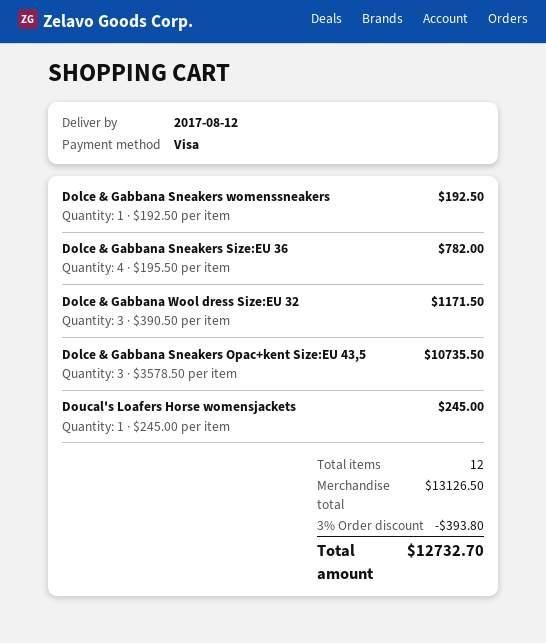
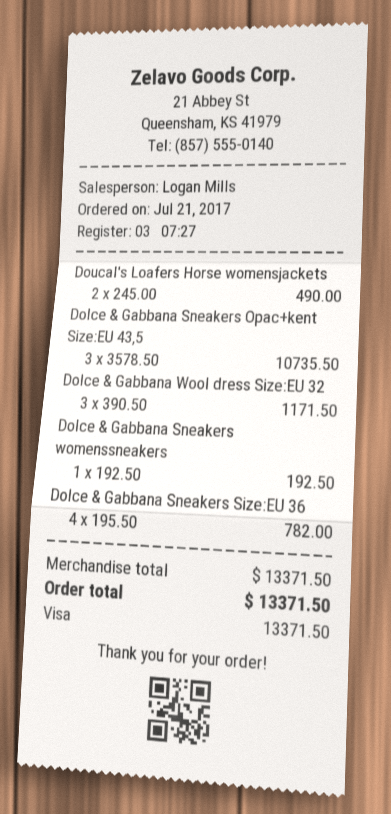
Doucal's Loafers Horse womensjackets: 1 x 245.00 = 245.00 -> 2 x 245.00 = 490.00
subtotal: 13126.50 -> 13371.50
discount: 3% = 393.80 -> none
total: 12732.70 -> 13371.50

